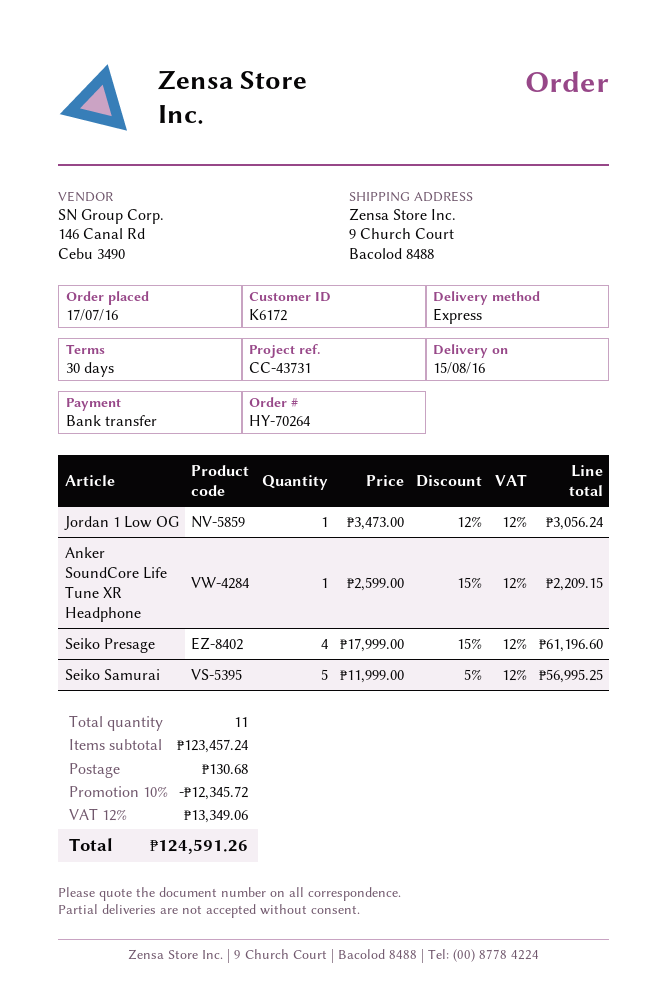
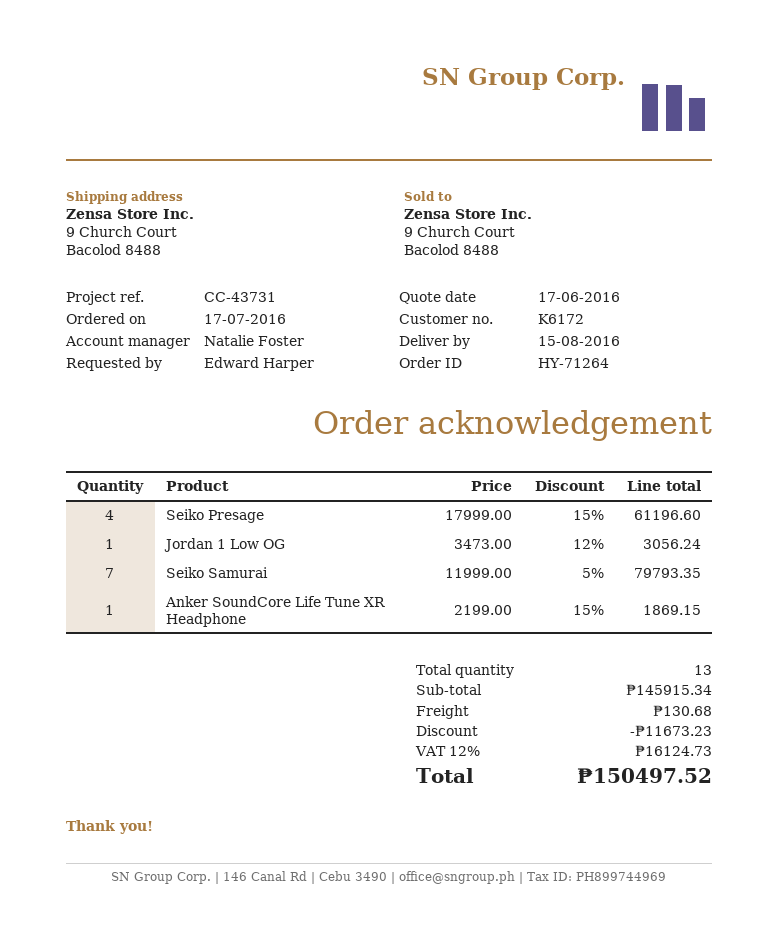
order number: HY-70264 -> HY-71264
Anker SoundCore Life Tune XR Headphone: 1 x 2599.00 - 15% = 2209.15 -> 1 x 2199.00 - 15% = 1869.15
Seiko Samurai: 5 x 11999.00 - 5% = 56995.25 -> 7 x 11999.00 - 5% = 79793.35
total quantity: 11 -> 13
subtotal: 123457.24 -> 145915.34
discount: 12345.72 -> 11673.23
tax: 12% = 13349.06 -> 12% = 16124.73
total: 124591.26 -> 150497.52

